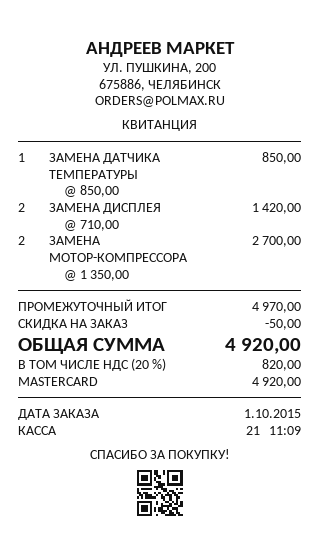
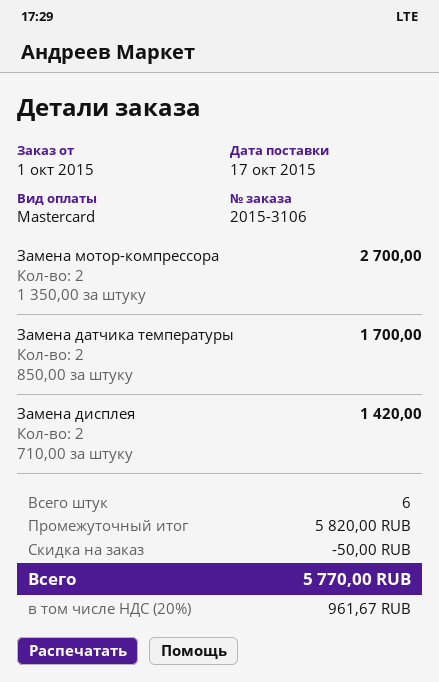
ЗАМЕНА ДАТЧИКА ТЕМПЕРАТУРЫ: 1 x 850.00 = 850.00 -> 2 x 850.00 = 1700.00
subtotal: 4970.00 -> 5820.00
tax: 20% = 820.00 -> 20% = 961.67
total: 4920.00 -> 5770.00

